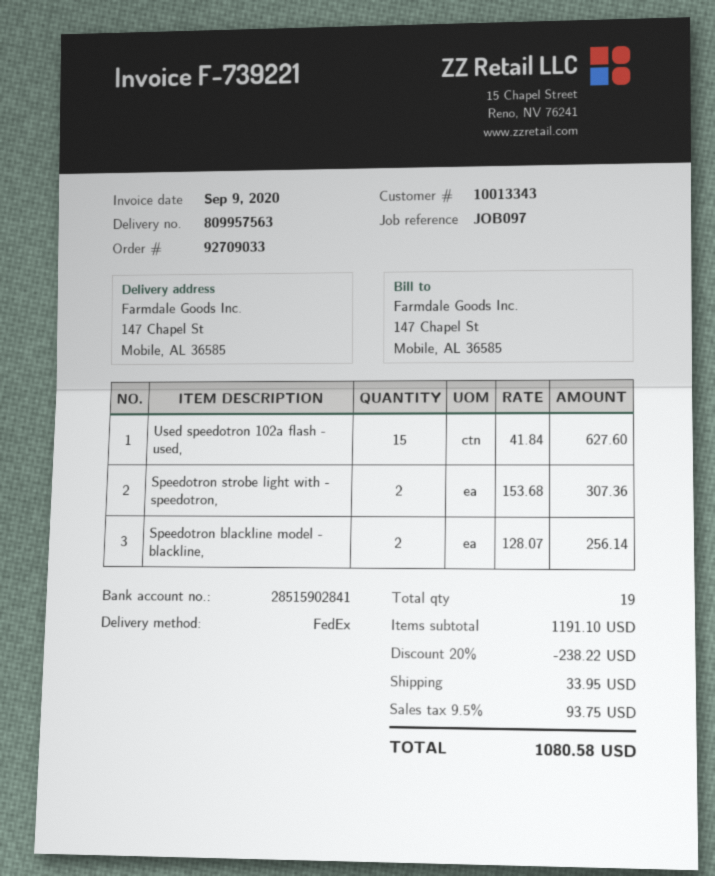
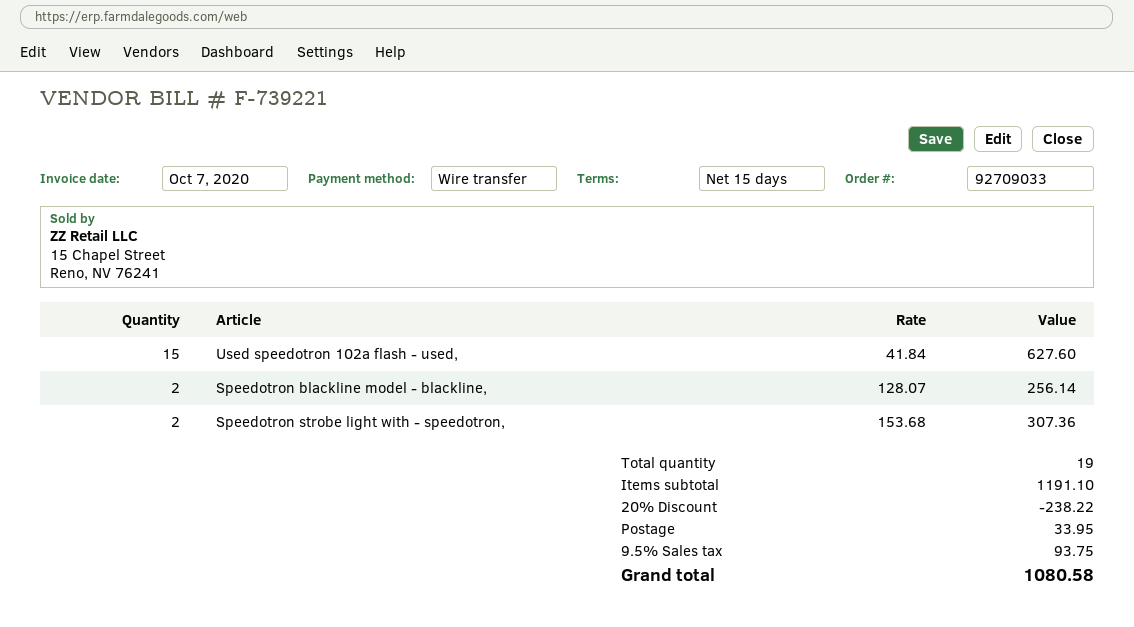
invoice date: 2020-09-09 -> 2020-10-07

